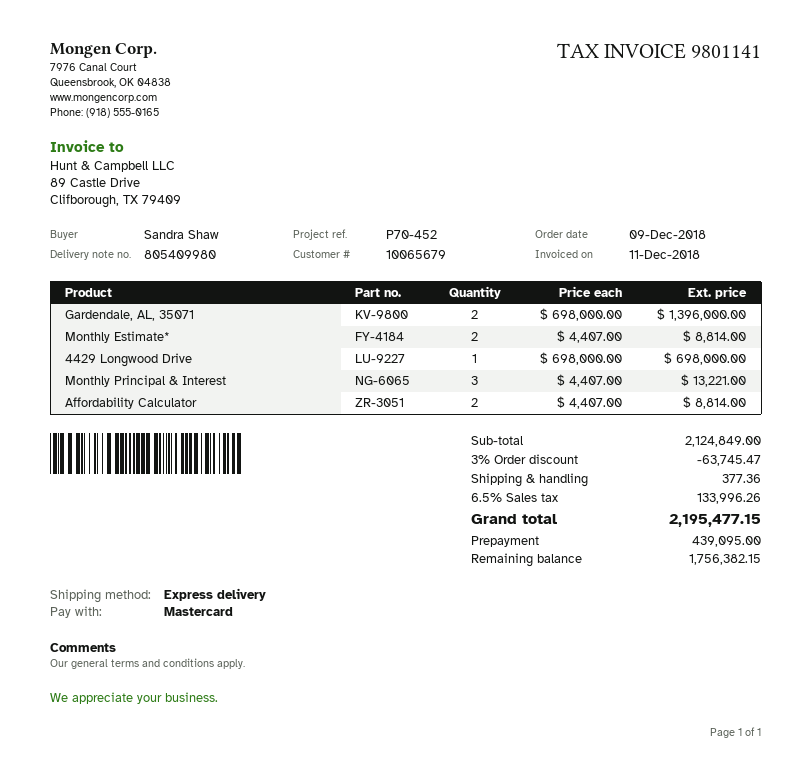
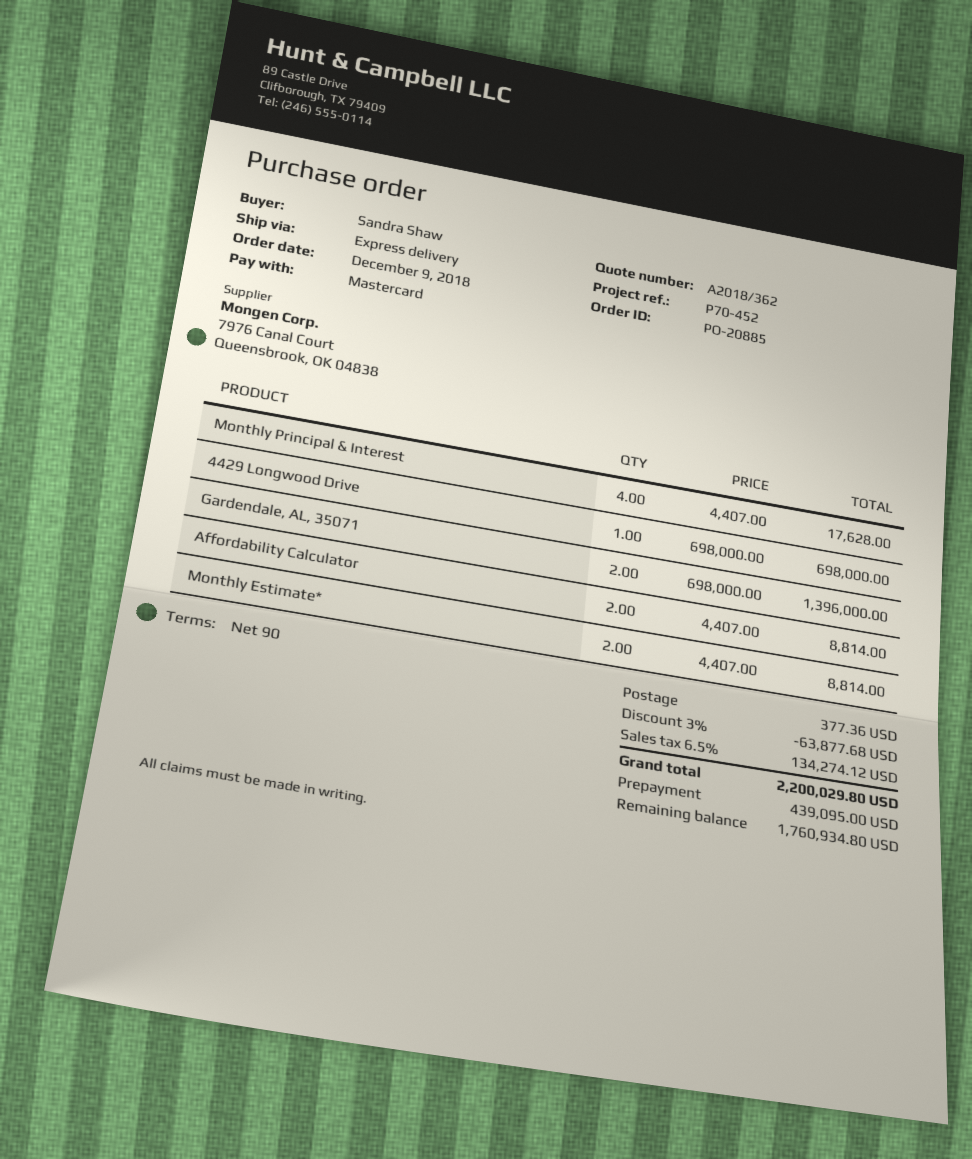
Monthly Principal & Interest: 3 x 4407.00 = 13221.00 -> 4 x 4407.00 = 17628.00
discount: 3% = 63745.47 -> 3% = 63877.68
tax: 6.5% = 133996.26 -> 6.5% = 134274.12
total: 2195477.15 -> 2200029.80
balance: 1756382.15 -> 1760934.80

